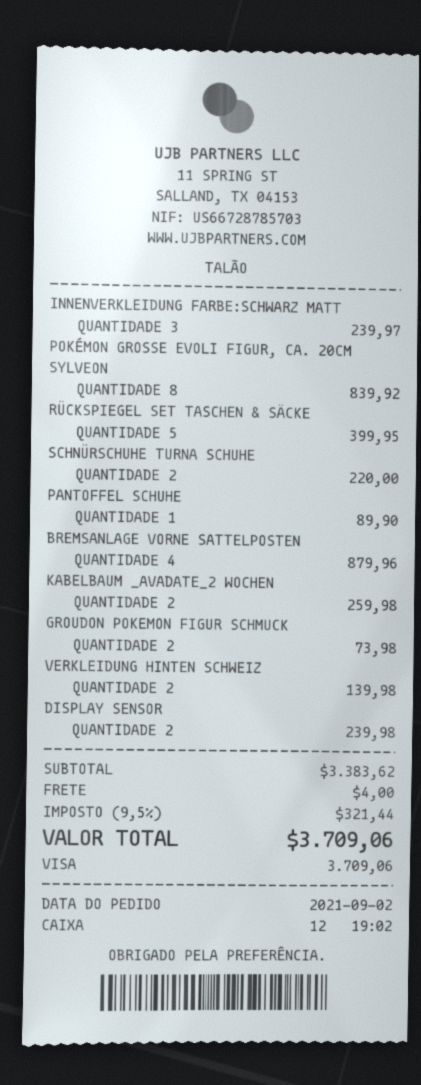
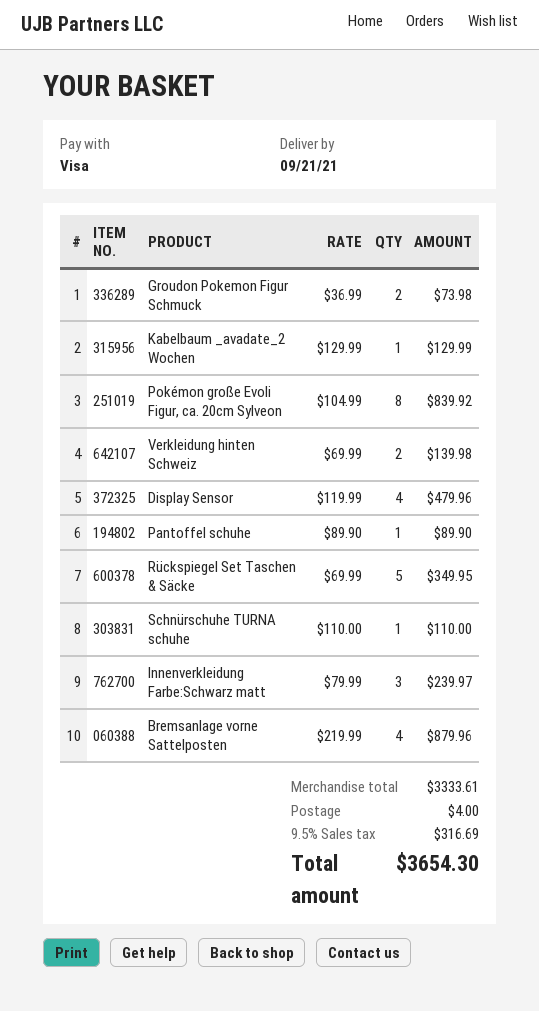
RÜCKSPIEGEL SET TASCHEN & SÄCKE: 5 for 399.95 -> 5 for 349.95
SCHNÜRSCHUHE TURNA SCHUHE: 2 for 220.00 -> 1 for 110.00
KABELBAUM _AVADATE_2 WOCHEN: 2 for 259.98 -> 1 for 129.99
DISPLAY SENSOR: 2 for 239.98 -> 4 for 479.96
subtotal: 3383.62 -> 3333.61
tax: 9.5% = 321.44 -> 9.5% = 316.69
total: 3709.06 -> 3654.30

